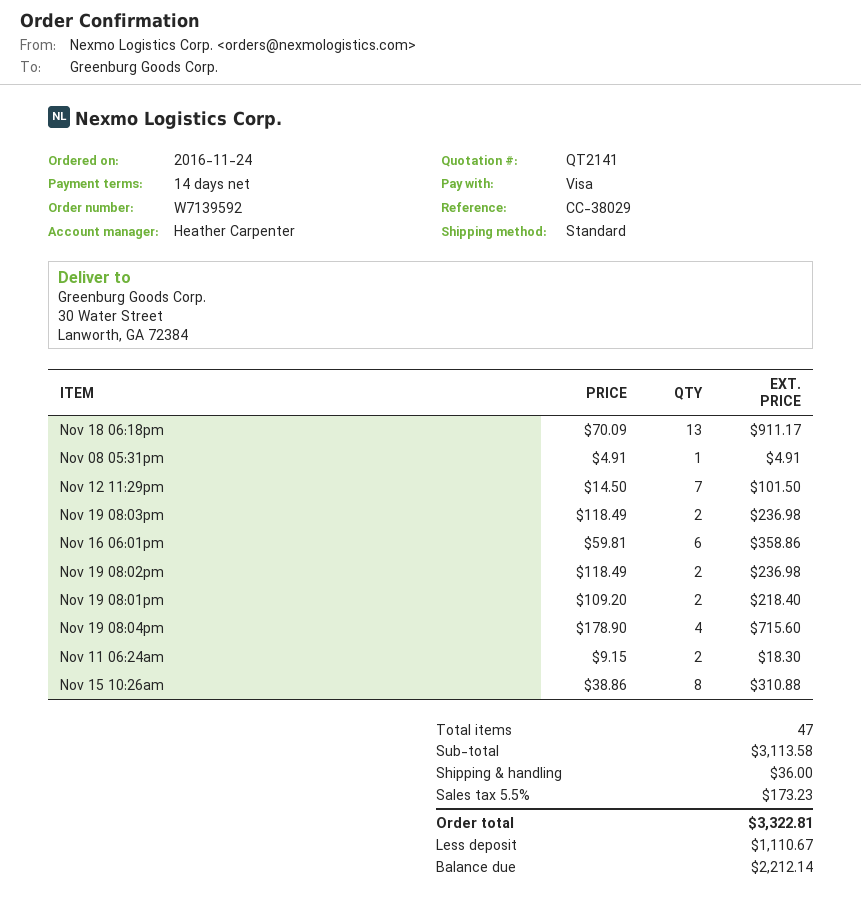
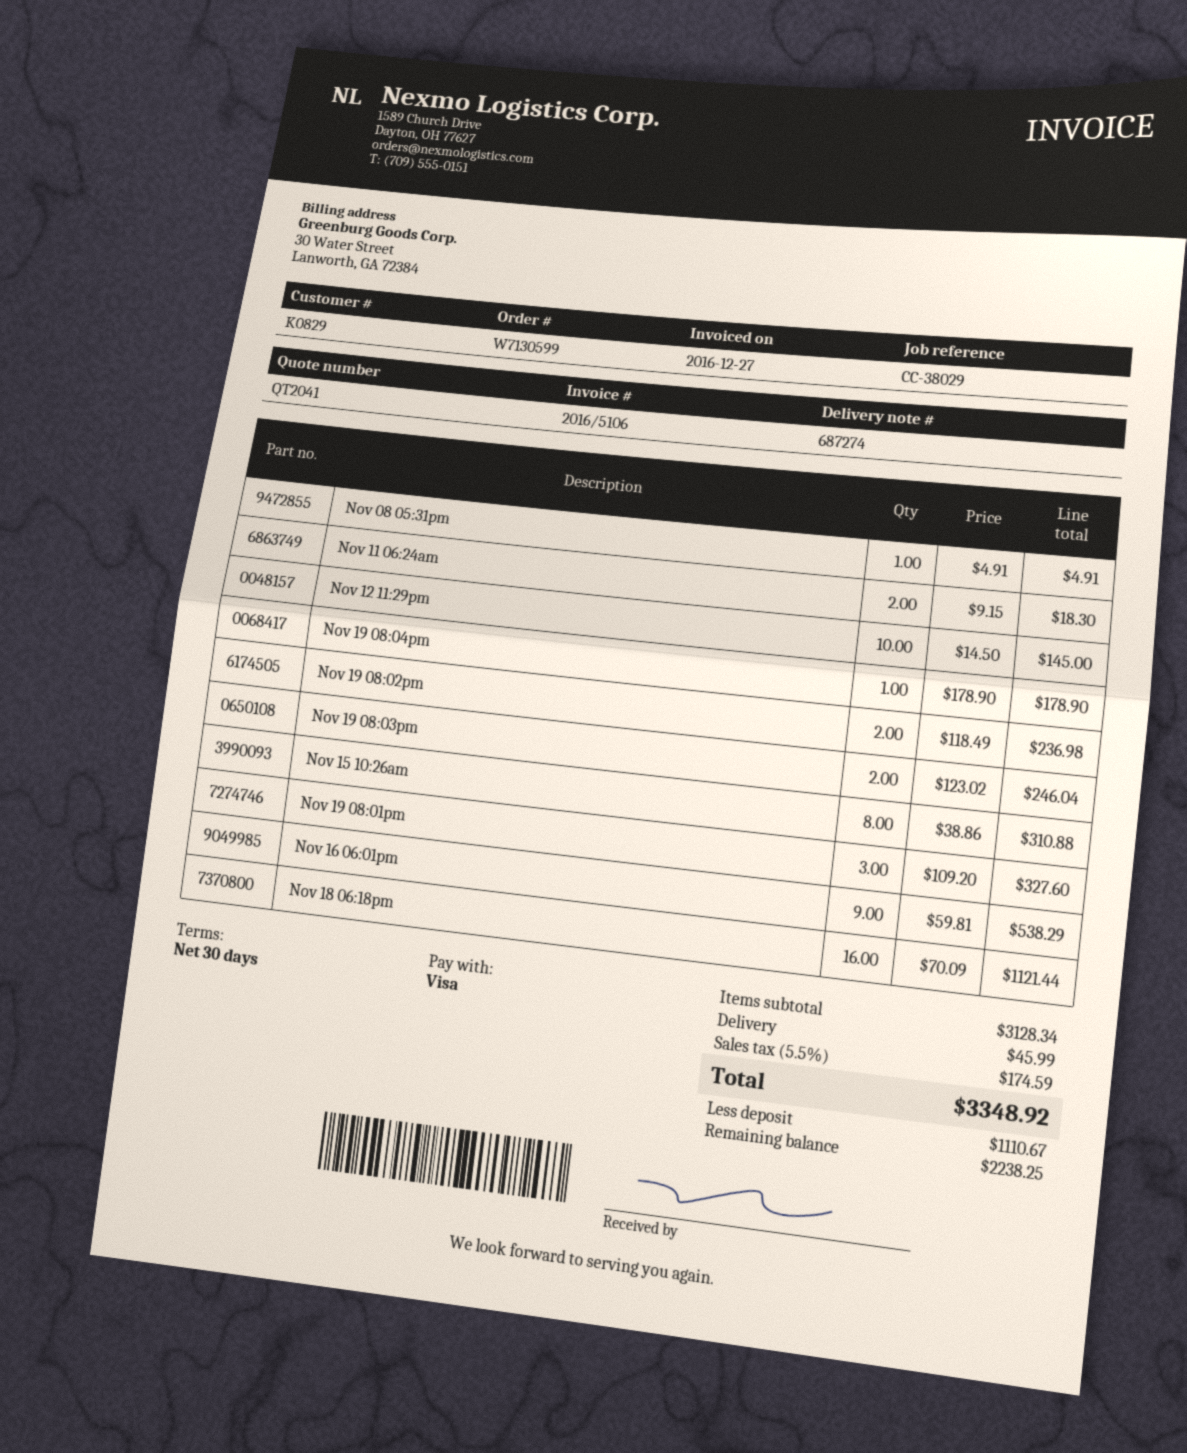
quote number: QT2141 -> QT2041
order number: W7139592 -> W7130599
payment terms: 14 days -> 30 days
Nov 18 06:18pm: 13 x 70.09 = 911.17 -> 16 x 70.09 = 1121.44
Nov 12 11:29pm: 7 x 14.50 = 101.50 -> 10 x 14.50 = 145.00
Nov 19 08:03pm: 2 x 118.49 = 236.98 -> 2 x 123.02 = 246.04
Nov 16 06:01pm: 6 x 59.81 = 358.86 -> 9 x 59.81 = 538.29
Nov 19 08:01pm: 2 x 109.20 = 218.40 -> 3 x 109.20 = 327.60
Nov 19 08:04pm: 4 x 178.90 = 715.60 -> 1 x 178.90 = 178.90
subtotal: 3113.58 -> 3128.34
shipping: 36.00 -> 45.99
tax: 5.5% = 173.23 -> 5.5% = 174.59
total: 3322.81 -> 3348.92
balance: 2212.14 -> 2238.25

